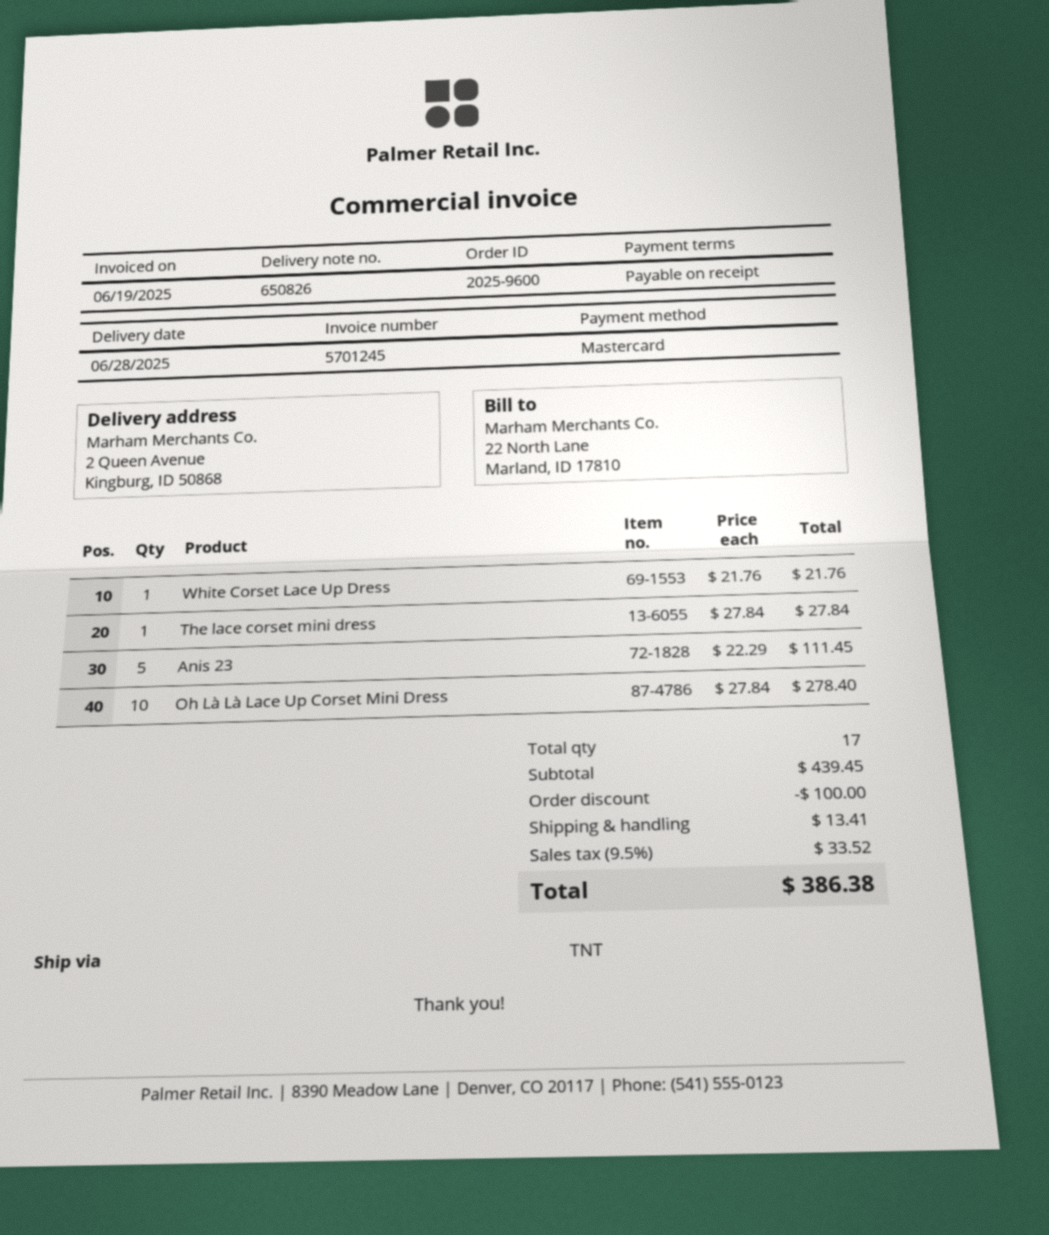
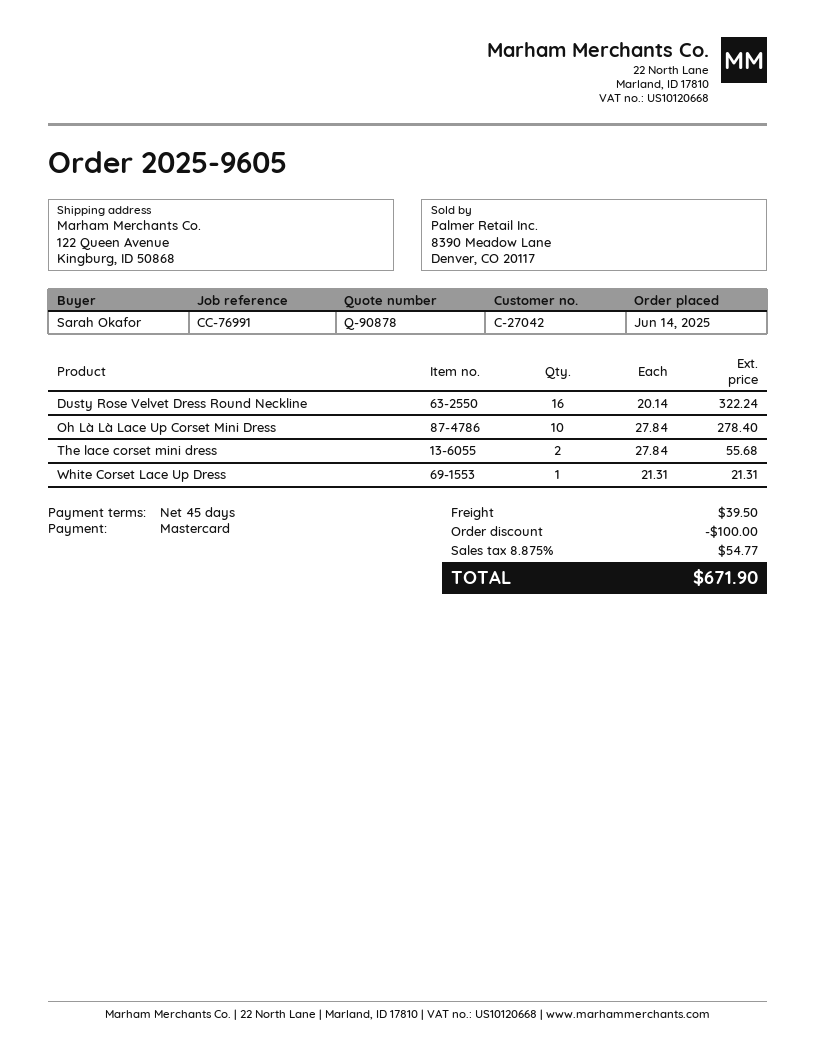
order number: 2025-9600 -> 2025-9605
payment terms: on receipt -> 45 days
ship to: 2 Queen Avenue, Kingburg, ID 50868 -> 122 Queen Avenue, Kingburg, ID 50868
White Corset Lace Up Dress: 1 x 21.76 = 21.76 -> 1 x 21.31 = 21.31
The lace corset mini dress: 1 x 27.84 = 27.84 -> 2 x 27.84 = 55.68
Anis 23: 5 x 22.29 = 111.45 -> none
Dusty Rose Velvet Dress Round Neckline: none -> 16 x 20.14 = 322.24
shipping: 13.41 -> 39.50
tax: 9.5% = 33.52 -> 8.875% = 54.77
total: 386.38 -> 671.90

